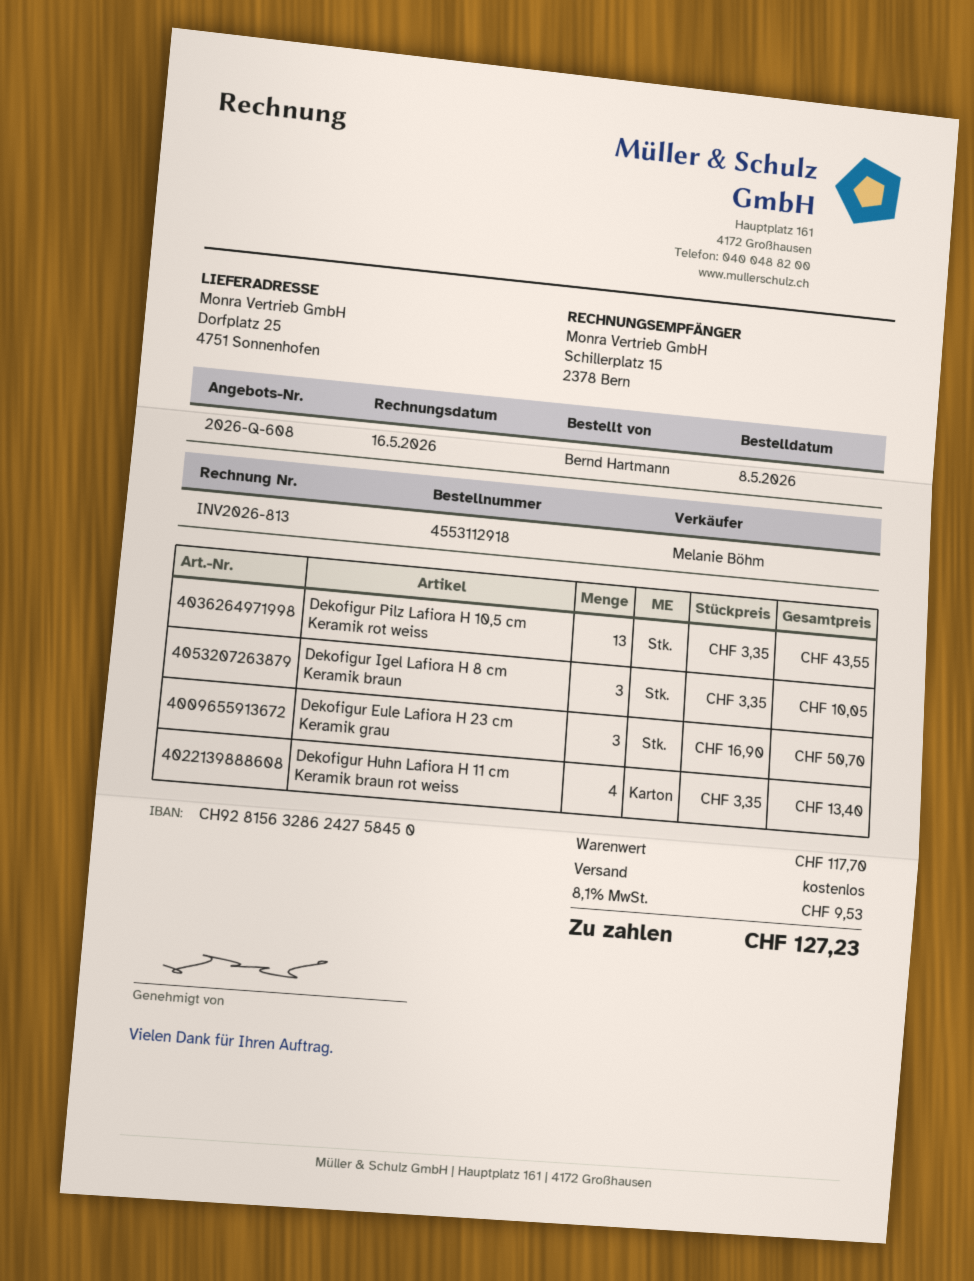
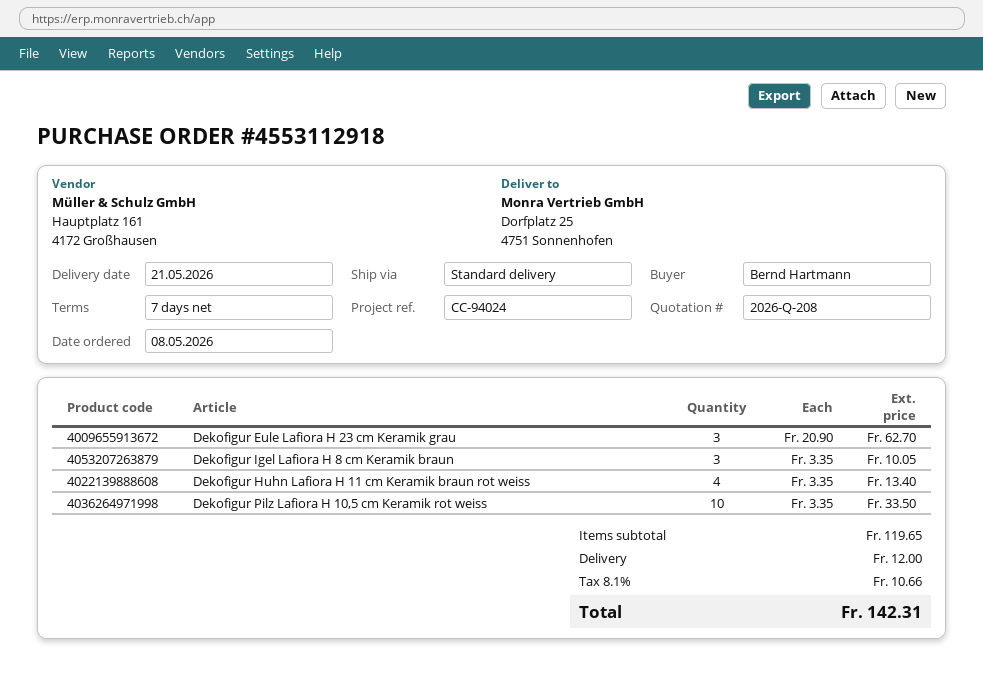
quote number: 2026-Q-608 -> 2026-Q-208
Dekofigur Pilz Lafiora H 10,5 cm Keramik rot weiss: 13 x 3.35 = 43.55 -> 10 x 3.35 = 33.50
Dekofigur Eule Lafiora H 23 cm Keramik grau: 3 x 16.90 = 50.70 -> 3 x 20.90 = 62.70
subtotal: 117.70 -> 119.65
shipping: 0.00 -> 12.00
tax: 8.1% = 9.53 -> 8.1% = 10.66
total: 127.23 -> 142.31

